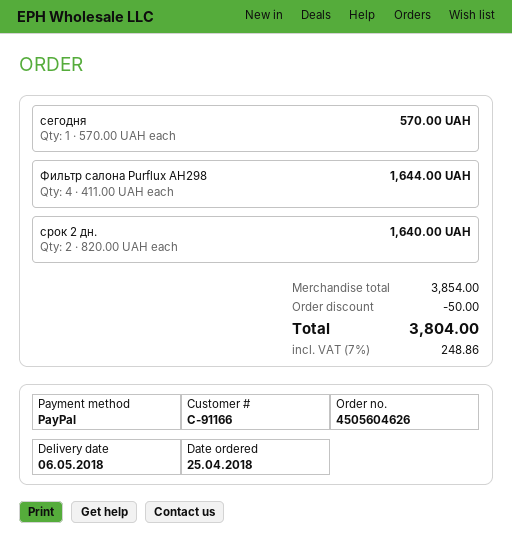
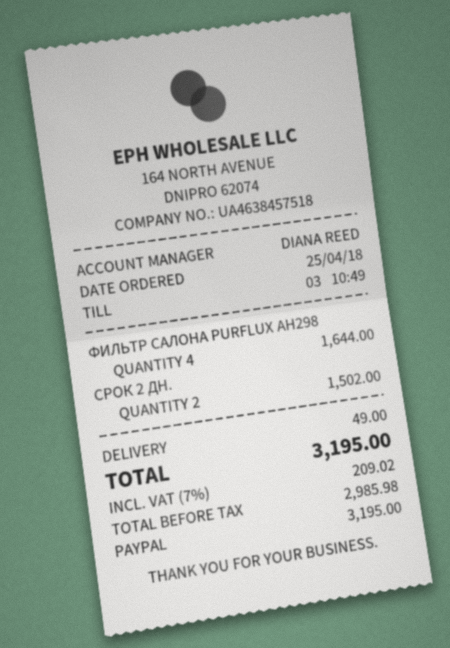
сегодня: 1 for 570.00 -> none
срок 2 дн.: 2 for 1640.00 -> 2 for 1502.00
discount: 50.00 -> none
shipping: none -> 49.00
tax: 7% = 248.86 -> 7% = 209.02
total: 3804.00 -> 3195.00

